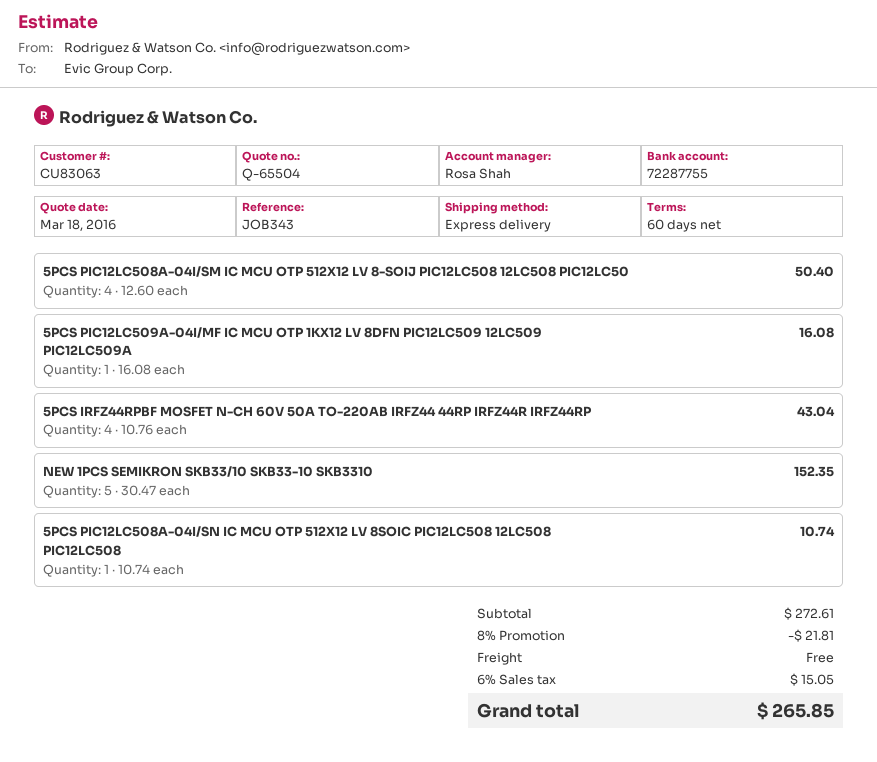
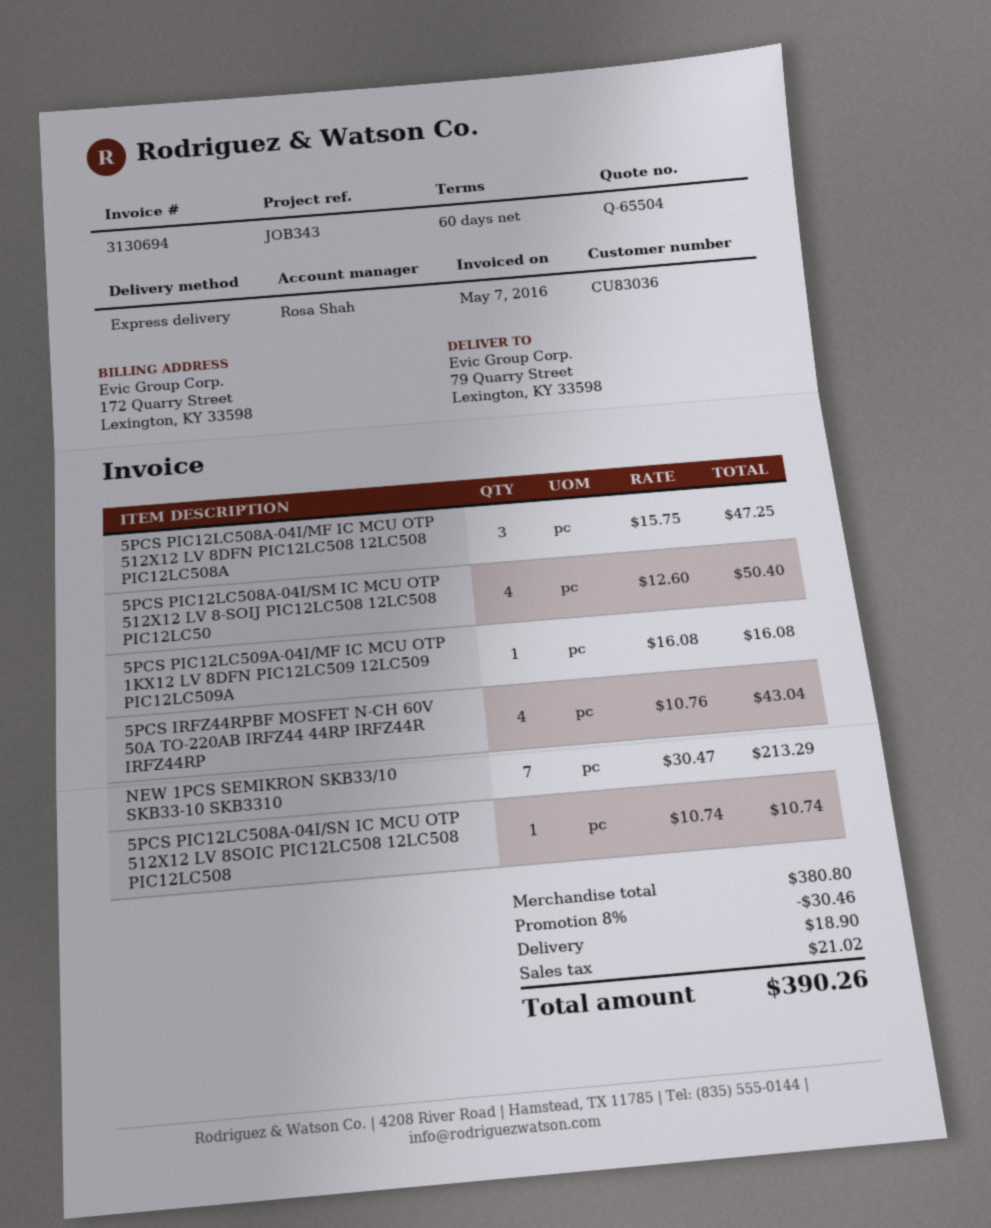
customer number: CU83063 -> CU83036
NEW 1PCS SEMIKRON SKB33/10 SKB33-10 SKB3310: 5 x 30.47 = 152.35 -> 7 x 30.47 = 213.29
5PCS PIC12LC508A-04I/MF IC MCU OTP 512X12 LV 8DFN PIC12LC508 12LC508 PIC12LC508A: none -> 3 x 15.75 = 47.25
subtotal: 272.61 -> 380.80
discount: 8% = 21.81 -> 8% = 30.46
shipping: 0.00 -> 18.90
tax: 15.05 -> 21.02
total: 265.85 -> 390.26

